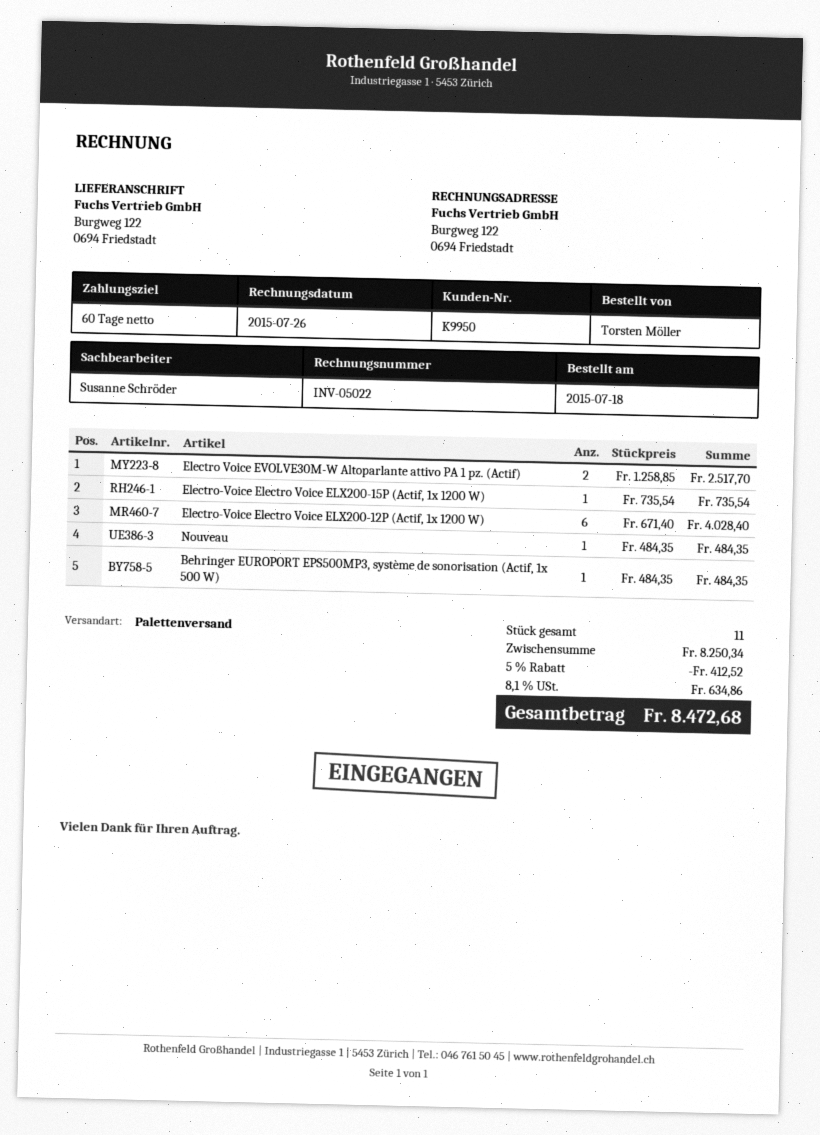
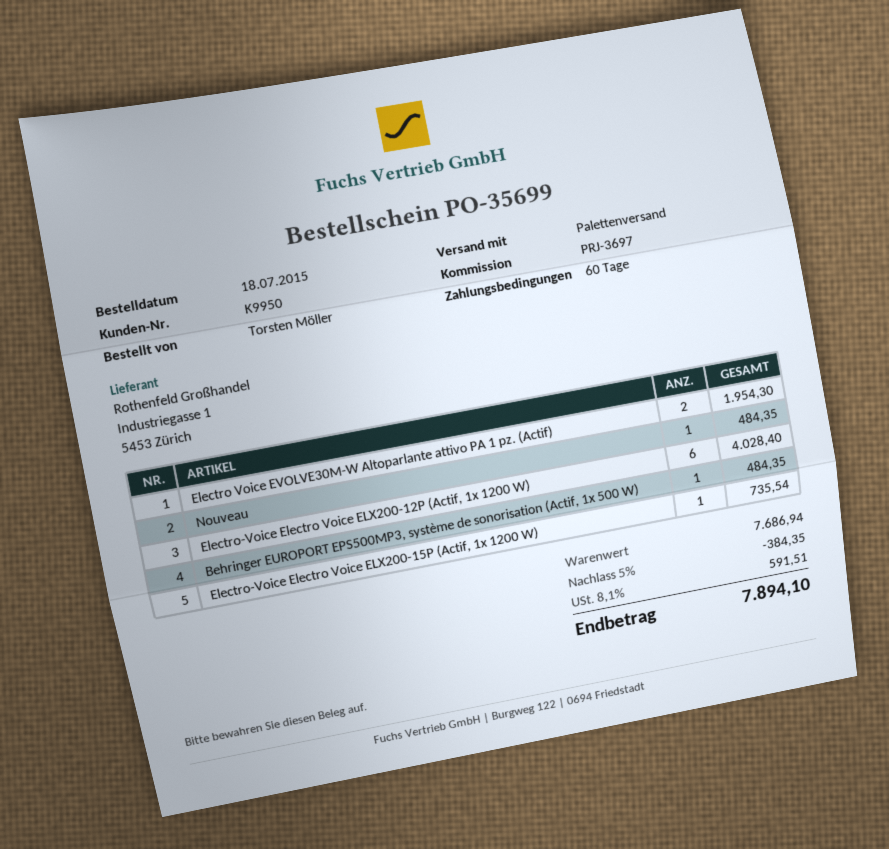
Electro Voice EVOLVE30M-W Altoparlante attivo PA 1 pz. (Actif): 2 for 2517.70 -> 2 for 1954.30
subtotal: 8250.34 -> 7686.94
discount: 5% = 412.52 -> 5% = 384.35
tax: 8.1% = 634.86 -> 8.1% = 591.51
total: 8472.68 -> 7894.10

